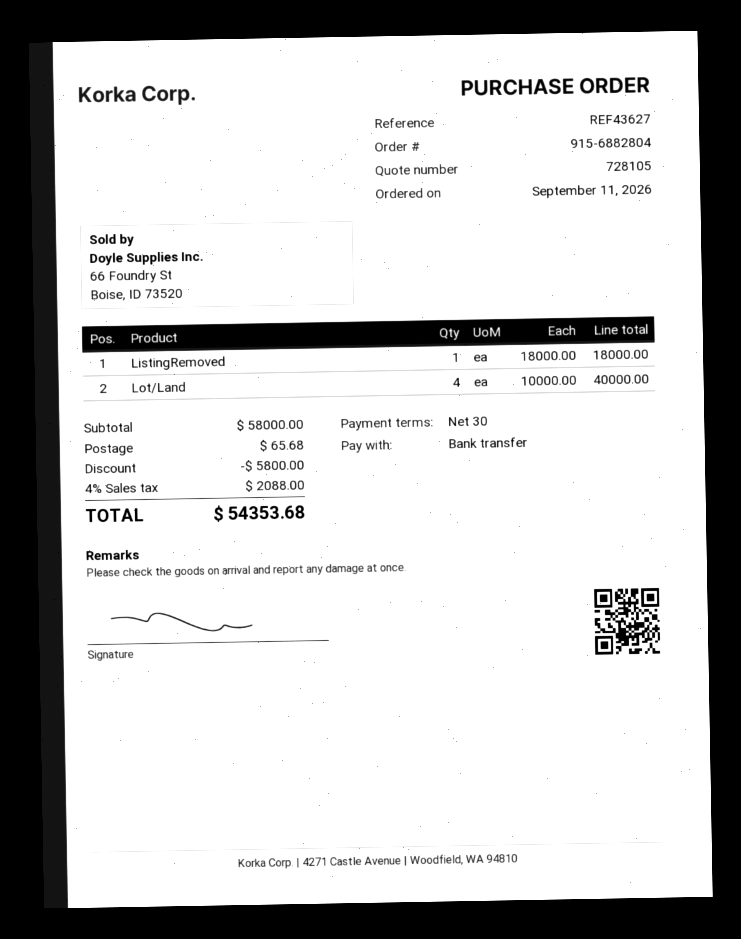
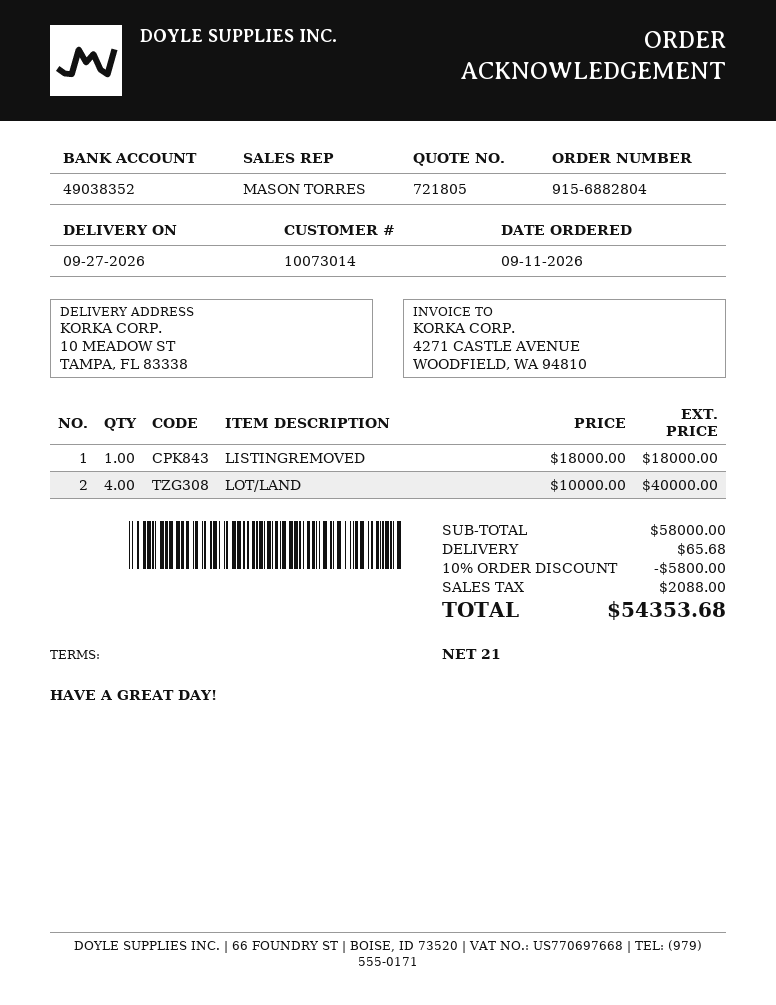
quote number: 728105 -> 721805
payment terms: 30 days -> 21 days

